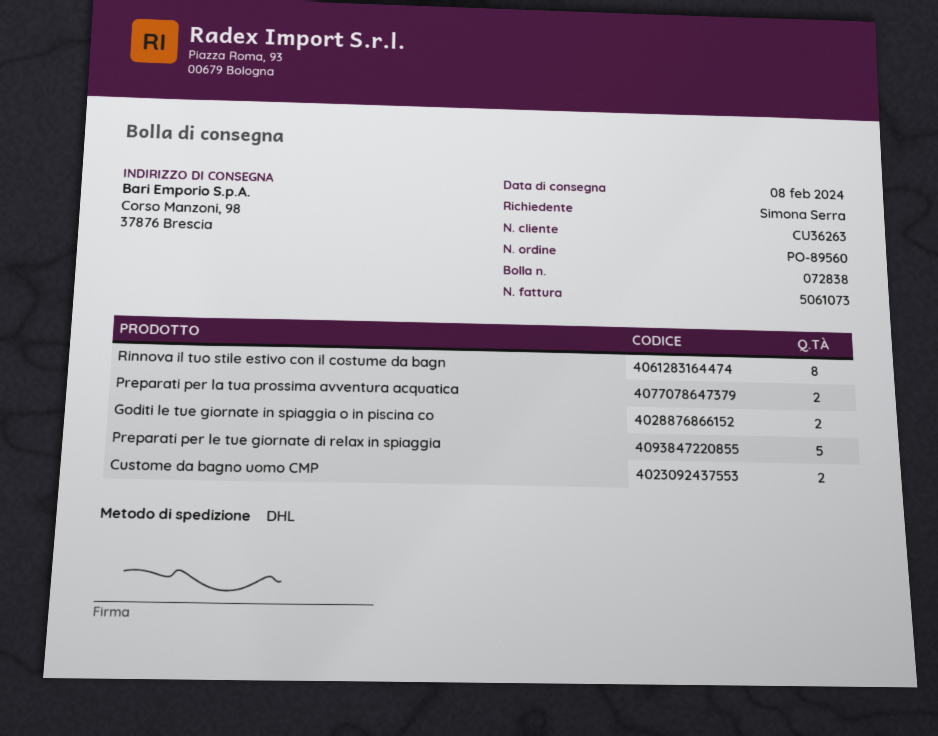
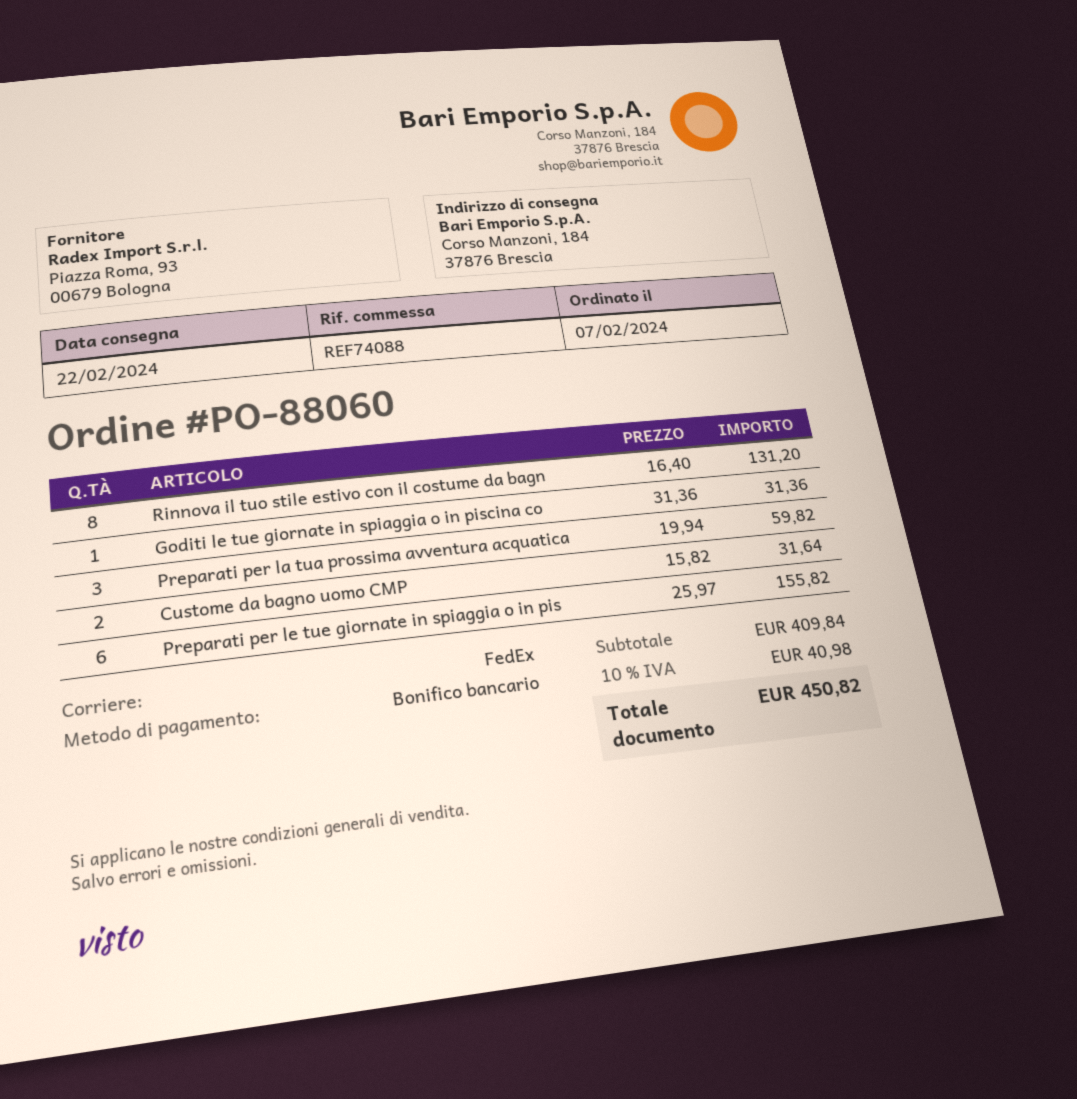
order number: PO-89560 -> PO-88060
delivery date: 2024-02-08 -> 2024-02-22
shipping method: DHL -> FedEx
ship to: Corso Manzoni, 98, 37876 Brescia -> Corso Manzoni, 184, 37876 Brescia
Preparati per la tua prossima avventura acquatica: 2 -> 3
Goditi le tue giornate in spiaggia o in piscina co: 2 -> 1
Preparati per le tue giornate di relax in spiaggia: 5 -> none
Preparati per le tue giornate in spiaggia o in pis: none -> 6

